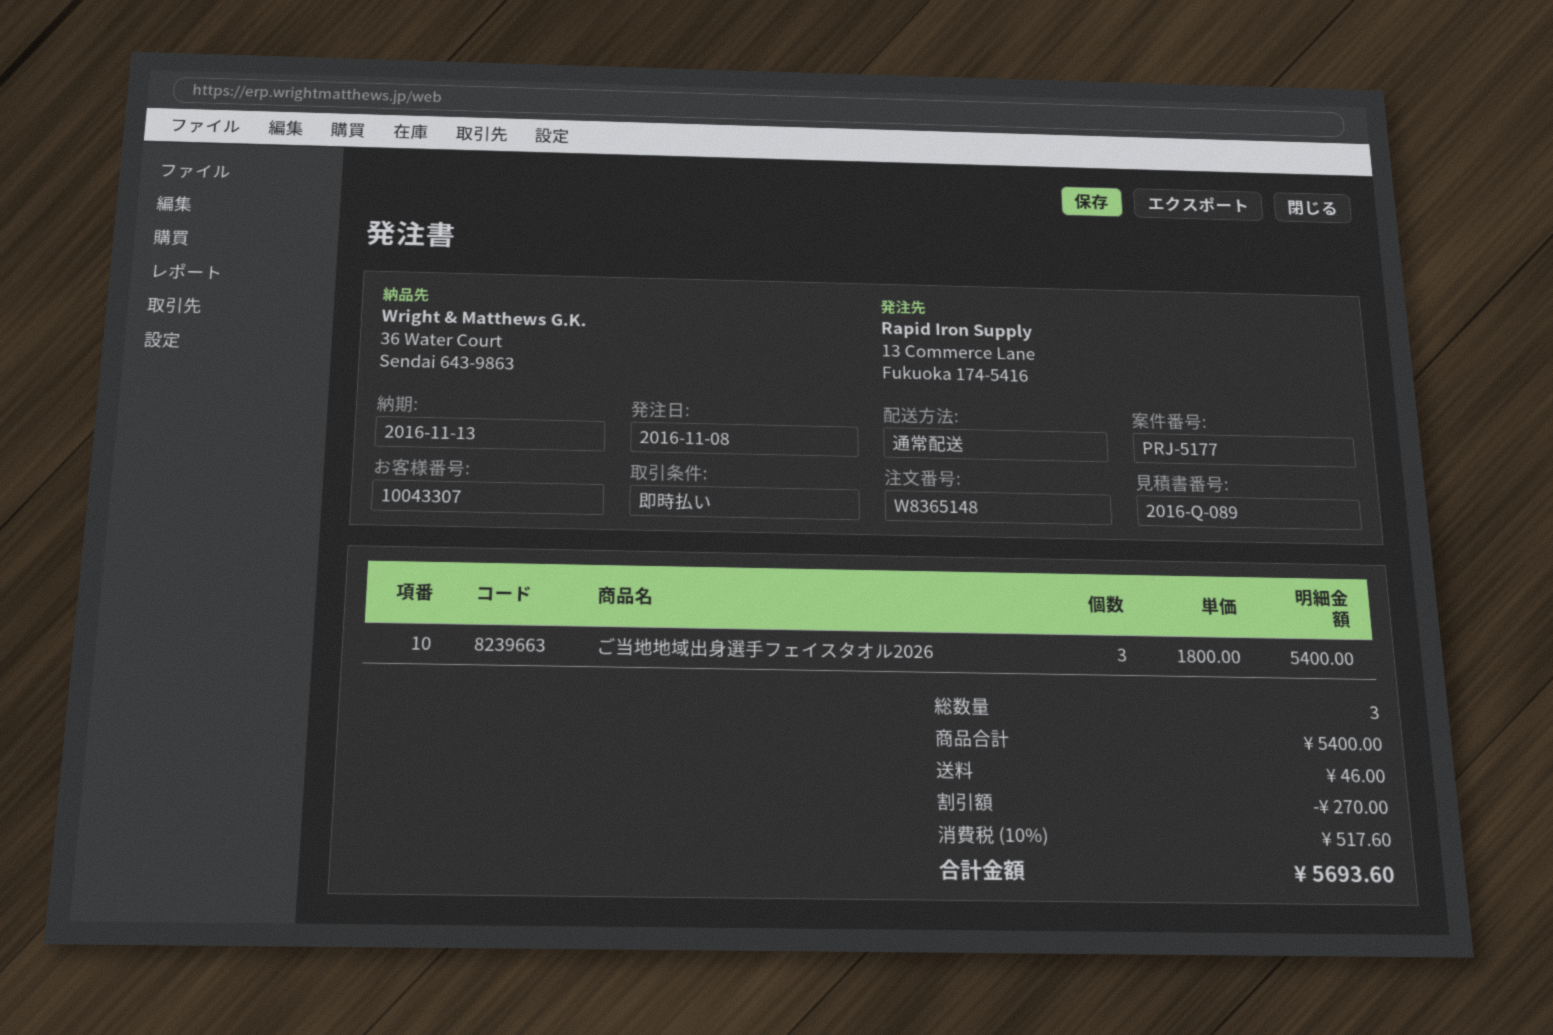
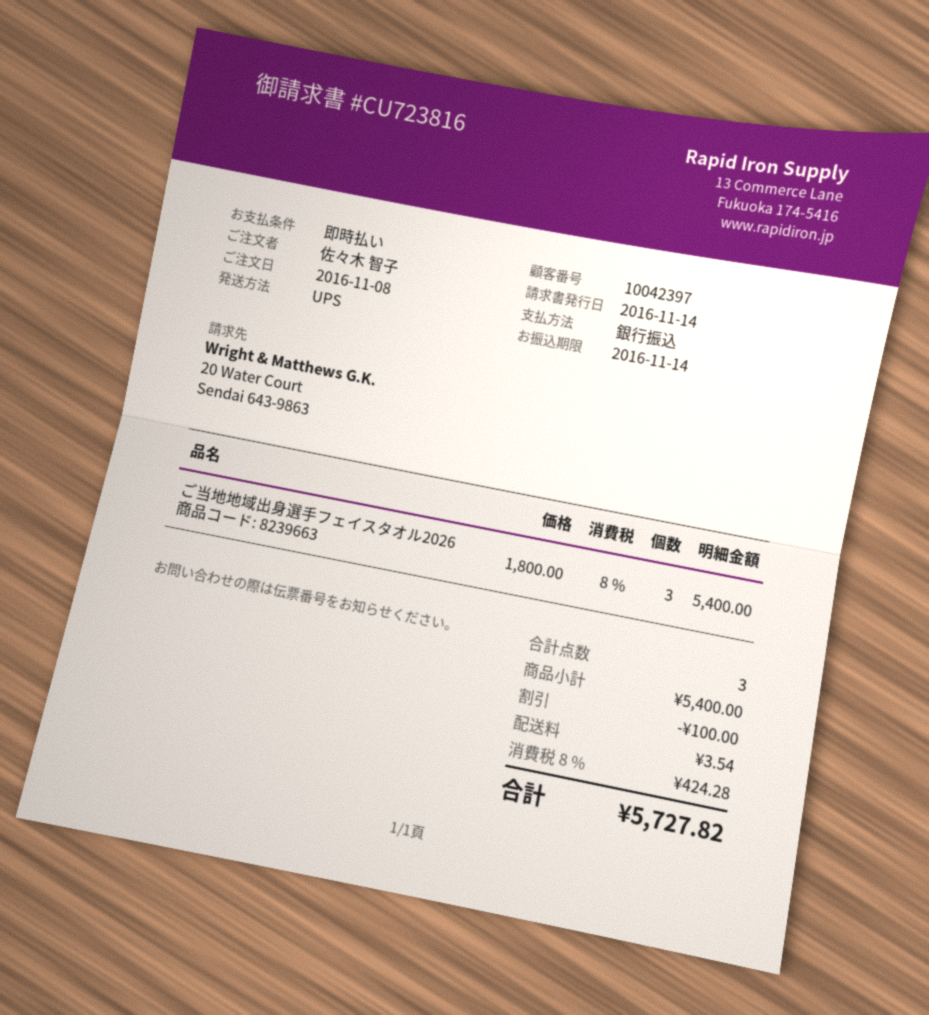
customer number: 10043307 -> 10042397
shipping method: standard -> UPS
discount: 270.00 -> 100.00
shipping: 46.00 -> 3.54
tax: 10% = 517.60 -> 8% = 424.28
total: 5693.60 -> 5727.82

